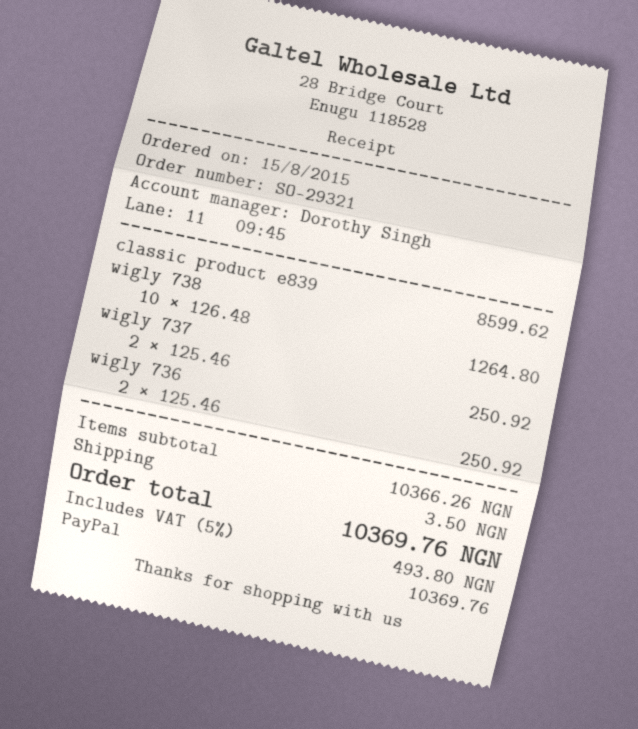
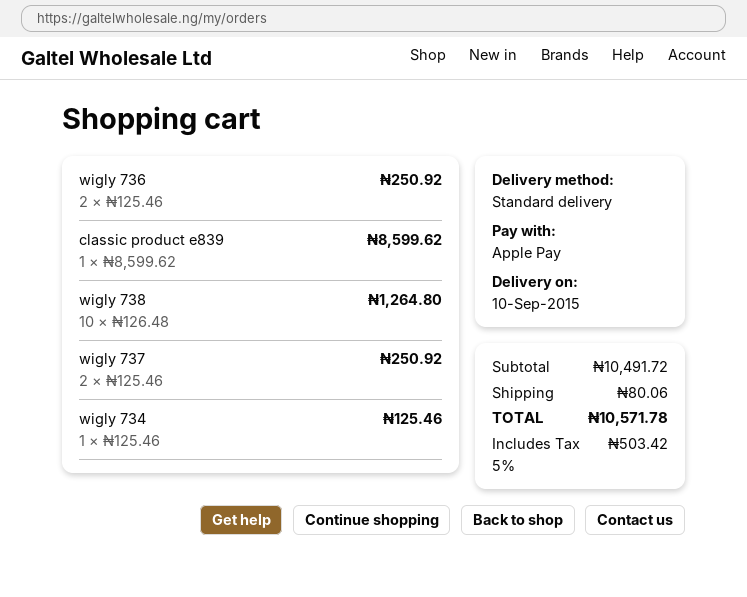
payment method: PayPal -> Apple Pay
wigly 734: none -> 1 x 125.46 = 125.46
subtotal: 10366.26 -> 10491.72
shipping: 3.50 -> 80.06
tax: 5% = 493.80 -> 5% = 503.42
total: 10369.76 -> 10571.78

